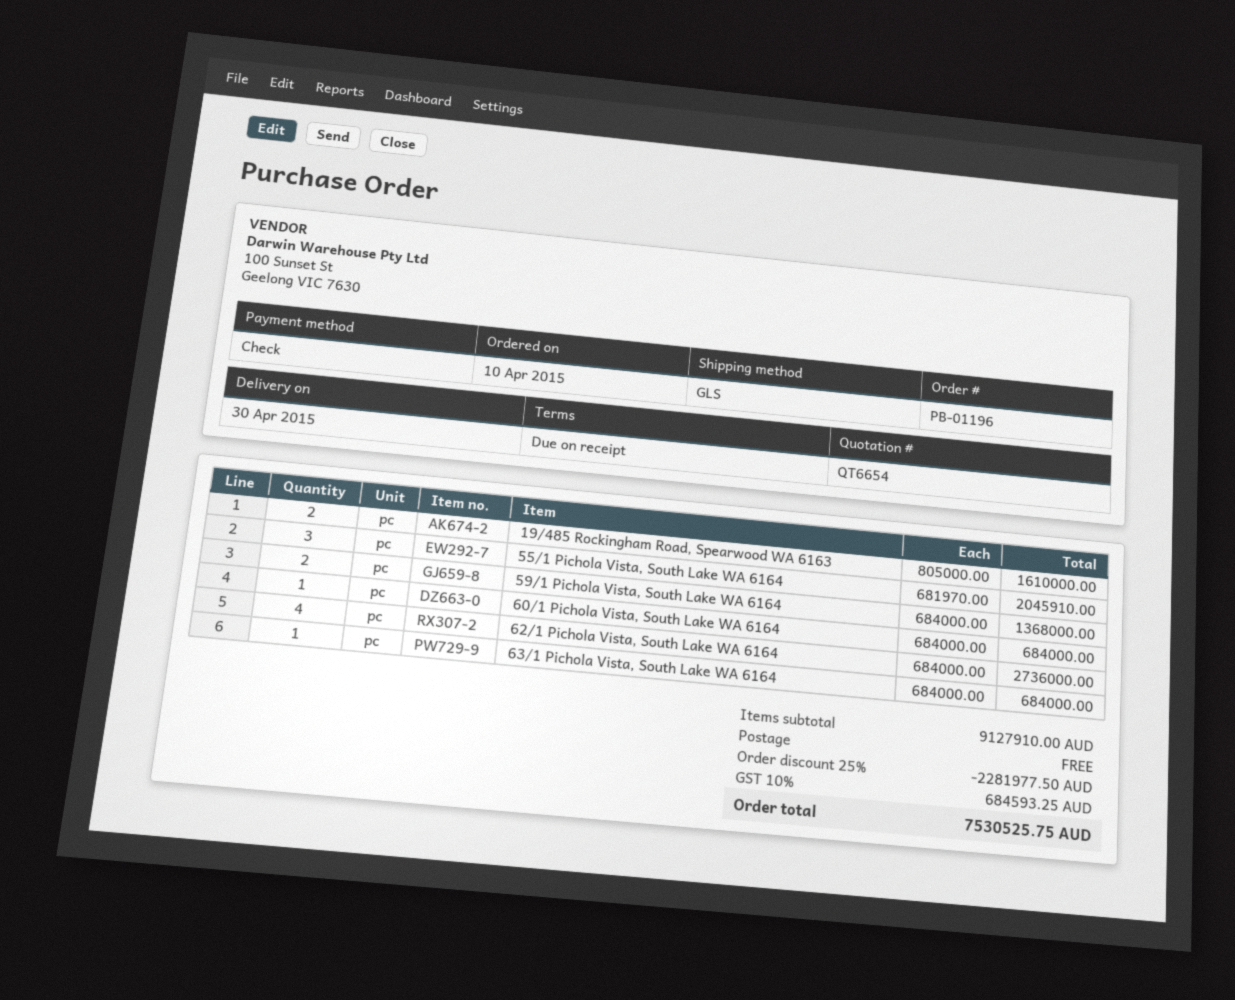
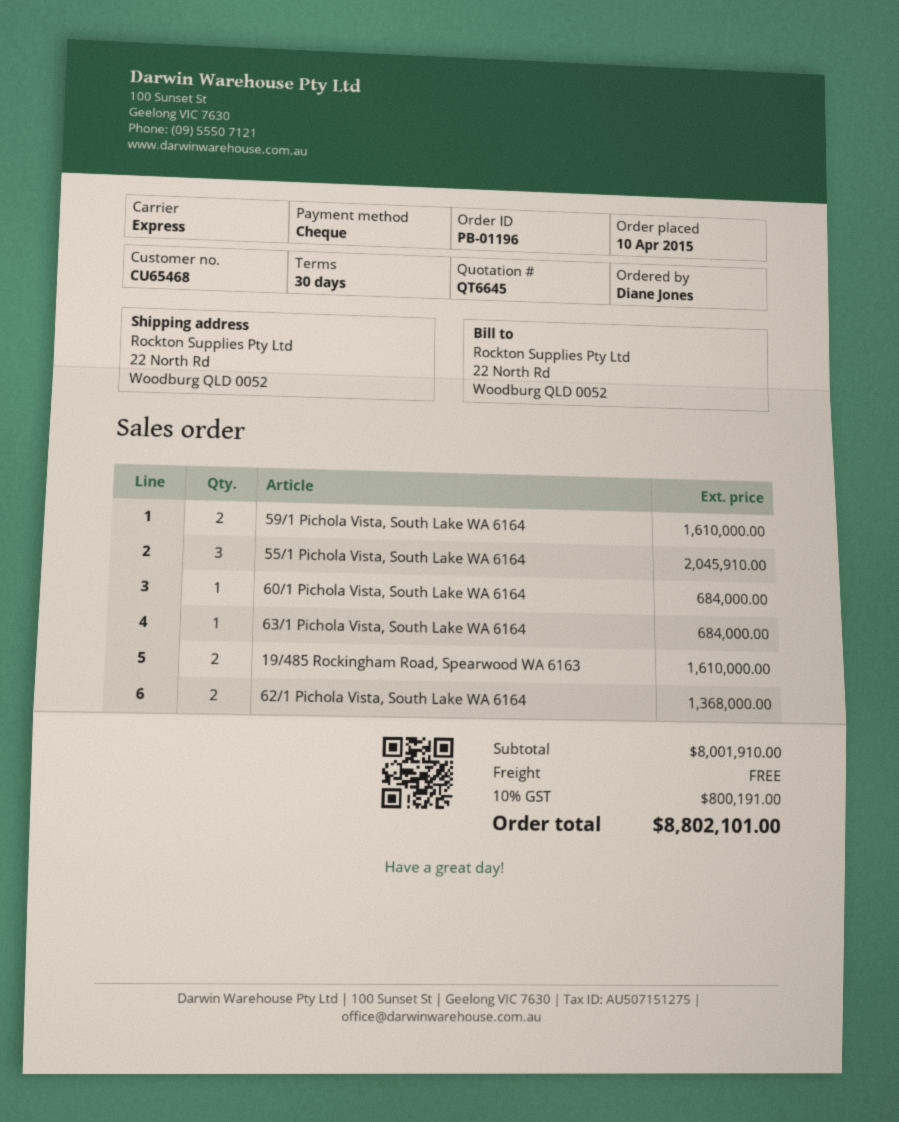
quote number: QT6654 -> QT6645
payment terms: on receipt -> 30 days
shipping method: GLS -> express
59/1 Pichola Vista, South Lake WA 6164: 2 for 1368000.00 -> 2 for 1610000.00
62/1 Pichola Vista, South Lake WA 6164: 4 for 2736000.00 -> 2 for 1368000.00
subtotal: 9127910.00 -> 8001910.00
discount: 25% = 2281977.50 -> none
tax: 10% = 684593.25 -> 10% = 800191.00
total: 7530525.75 -> 8802101.00

